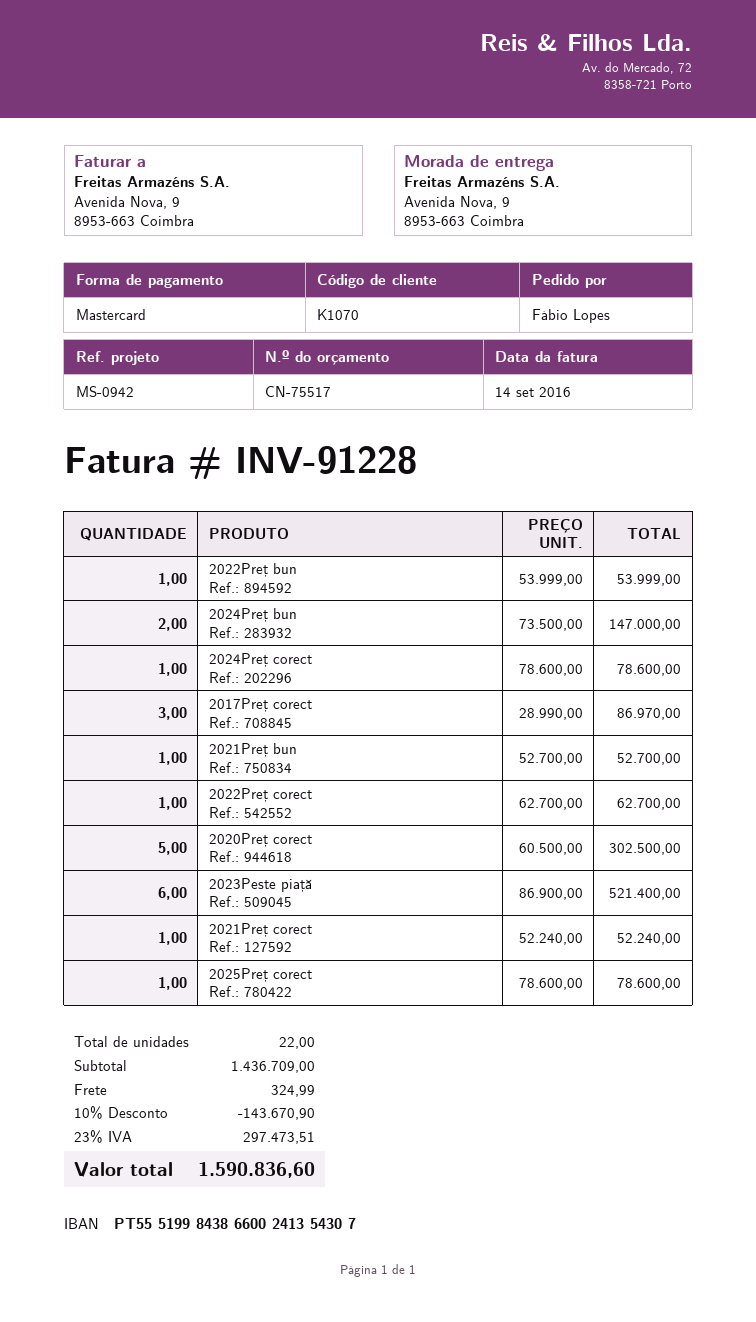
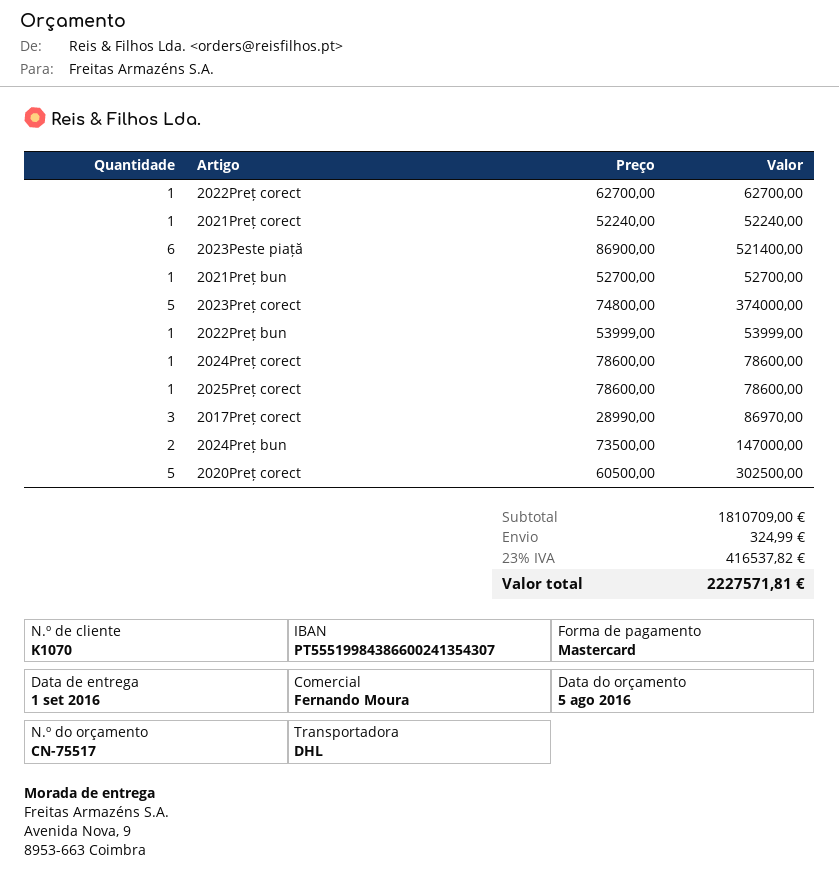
2023Preț corect: none -> 5 x 74800.00 = 374000.00
subtotal: 1436709.00 -> 1810709.00
discount: 10% = 143670.90 -> none
tax: 23% = 297473.51 -> 23% = 416537.82
total: 1590836.60 -> 2227571.81

